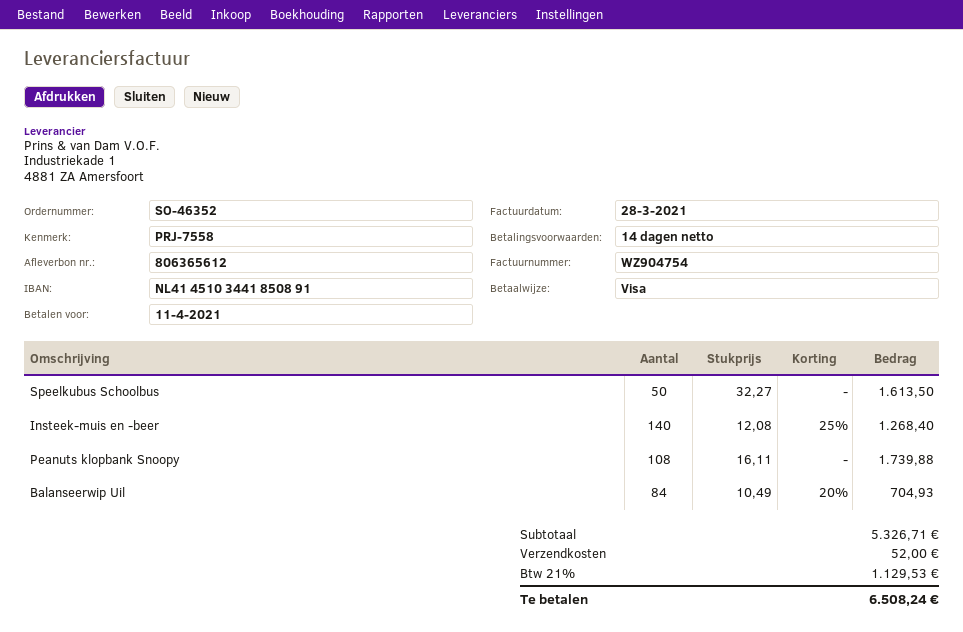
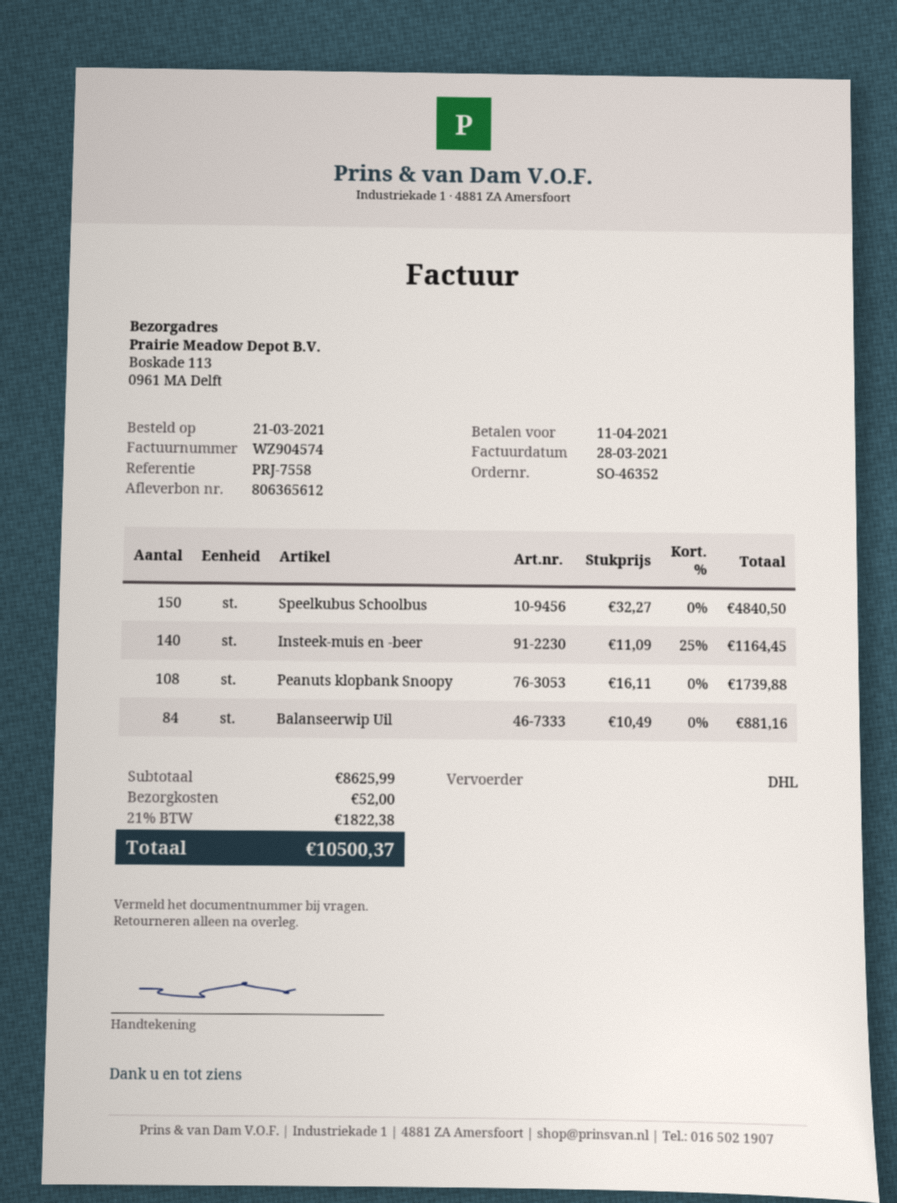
invoice number: WZ904754 -> WZ904574
Speelkubus Schoolbus: 50 x 32.27 = 1613.50 -> 150 x 32.27 = 4840.50
Insteek-muis en -beer: 140 x 12.08 - 25% = 1268.40 -> 140 x 11.09 - 25% = 1164.45
Balanseerwip Uil: 84 x 10.49 - 20% = 704.93 -> 84 x 10.49 = 881.16
subtotal: 5326.71 -> 8625.99
tax: 21% = 1129.53 -> 21% = 1822.38
total: 6508.24 -> 10500.37

